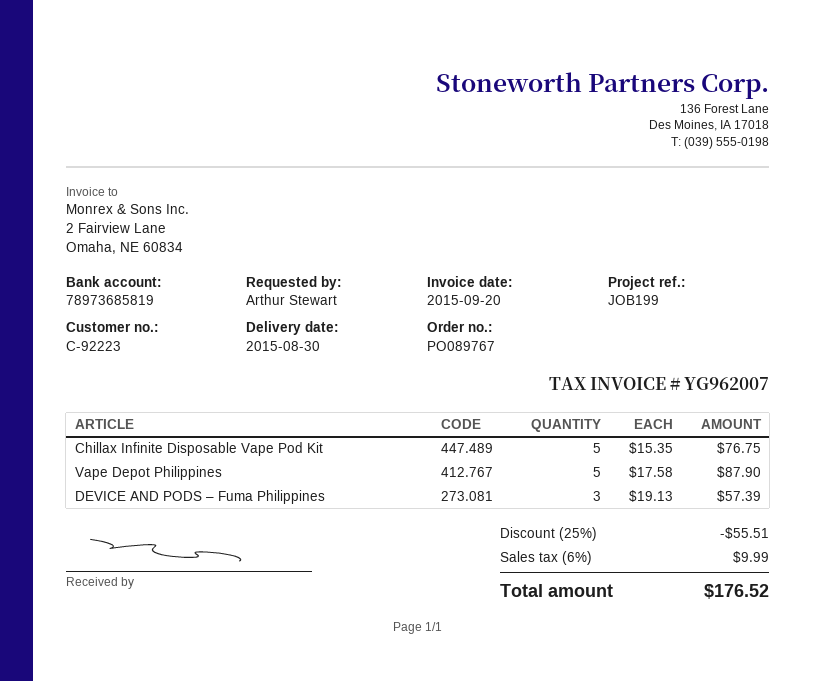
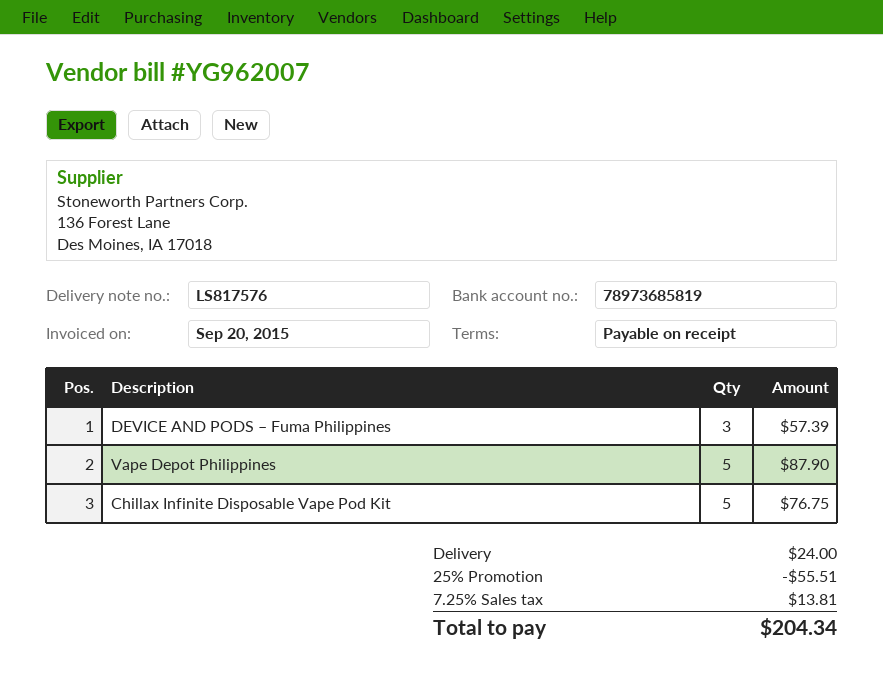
shipping: none -> 24.00
tax: 6% = 9.99 -> 7.25% = 13.81
total: 176.52 -> 204.34

